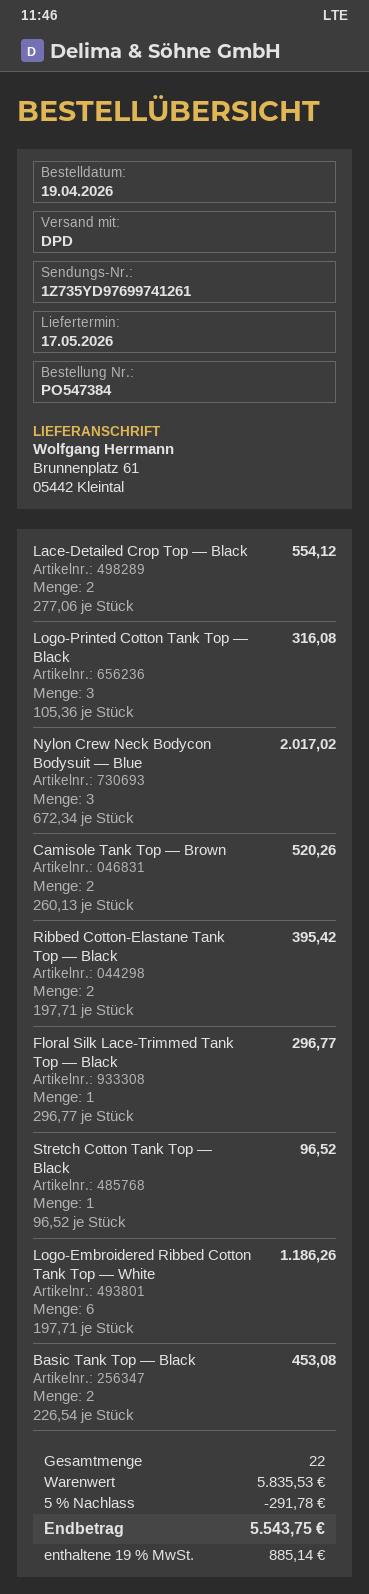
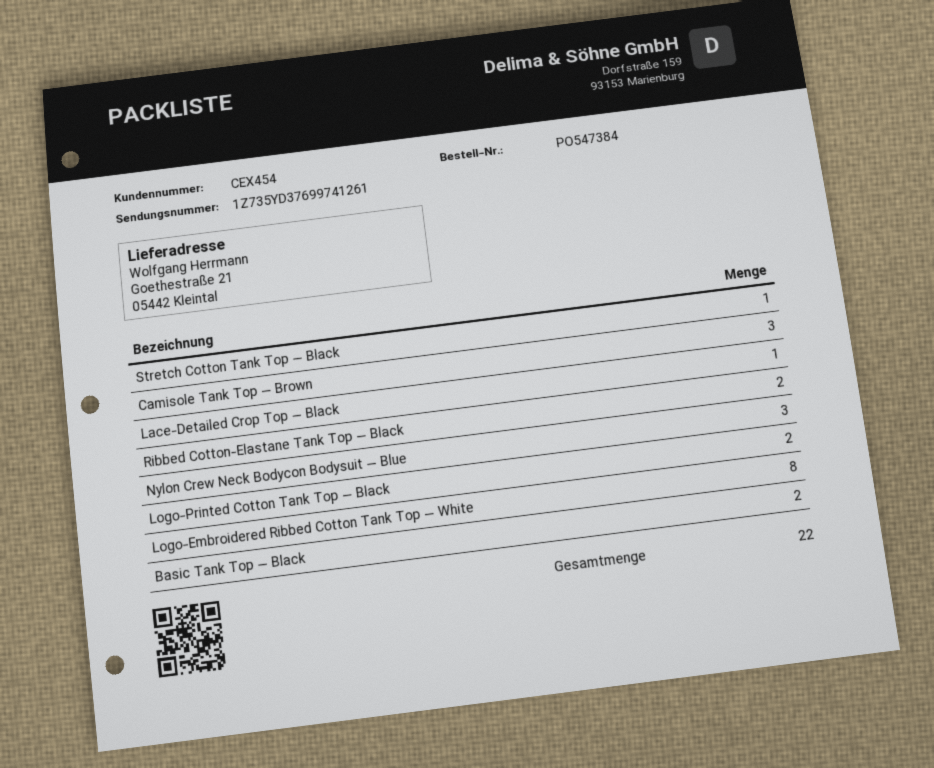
tracking number: 1Z735YD97699741261 -> 1Z735YD37699741261
ship to: Brunnenplatz 61, 05442 Kleintal -> Goethestraße 21, 05442 Kleintal
Lace-Detailed Crop Top — Black: 2 -> 1
Logo-Printed Cotton Tank Top — Black: 3 -> 2
Camisole Tank Top — Brown: 2 -> 3
Floral Silk Lace-Trimmed Tank Top — Black: 1 -> none
Logo-Embroidered Ribbed Cotton Tank Top — White: 6 -> 8

